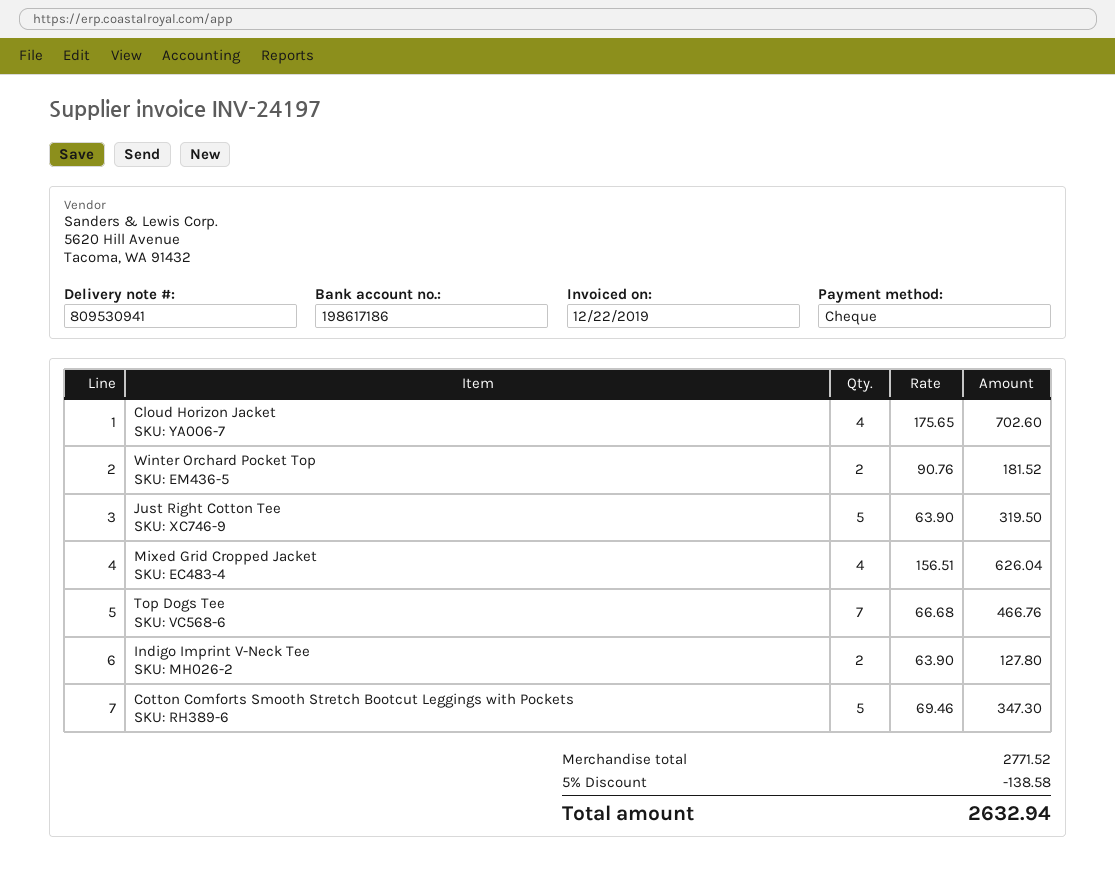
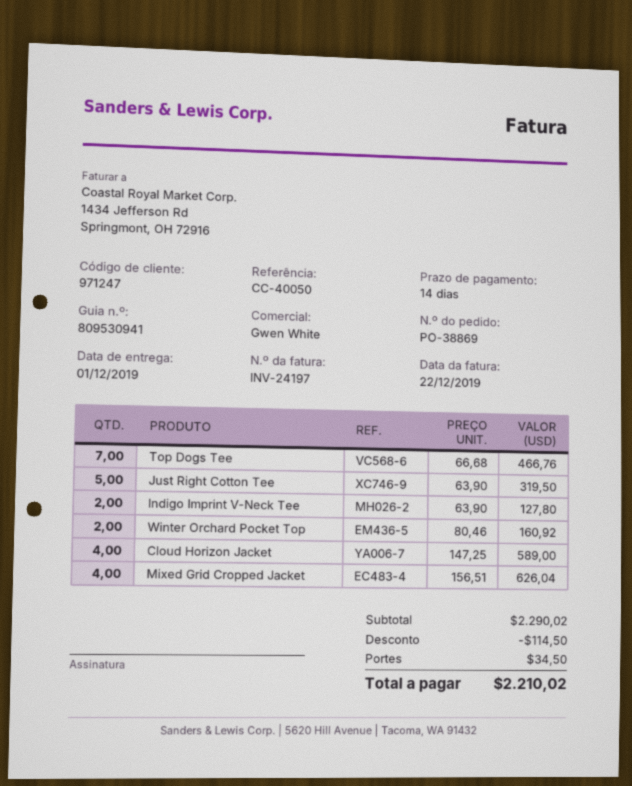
Cloud Horizon Jacket: 4 x 175.65 = 702.60 -> 4 x 147.25 = 589.00
Winter Orchard Pocket Top: 2 x 90.76 = 181.52 -> 2 x 80.46 = 160.92
Cotton Comforts Smooth Stretch Bootcut Leggings with Pockets: 5 x 69.46 = 347.30 -> none
subtotal: 2771.52 -> 2290.02
discount: 138.58 -> 114.50
shipping: none -> 34.50
total: 2632.94 -> 2210.02

